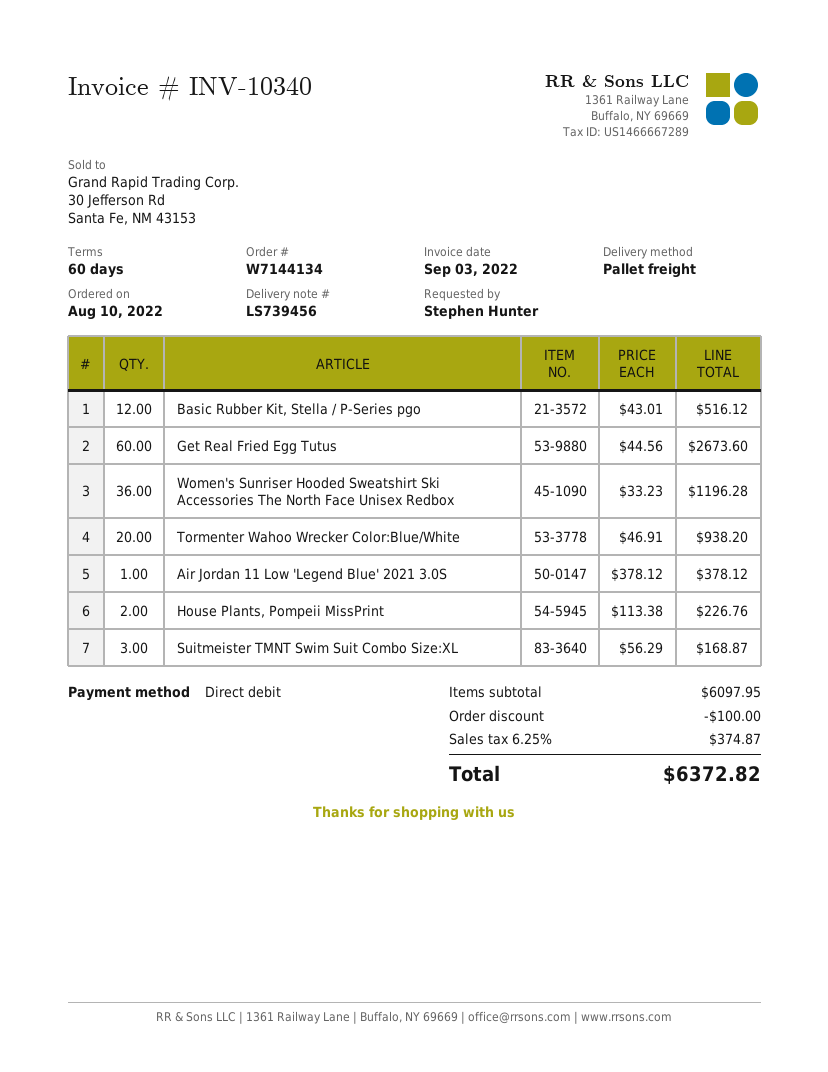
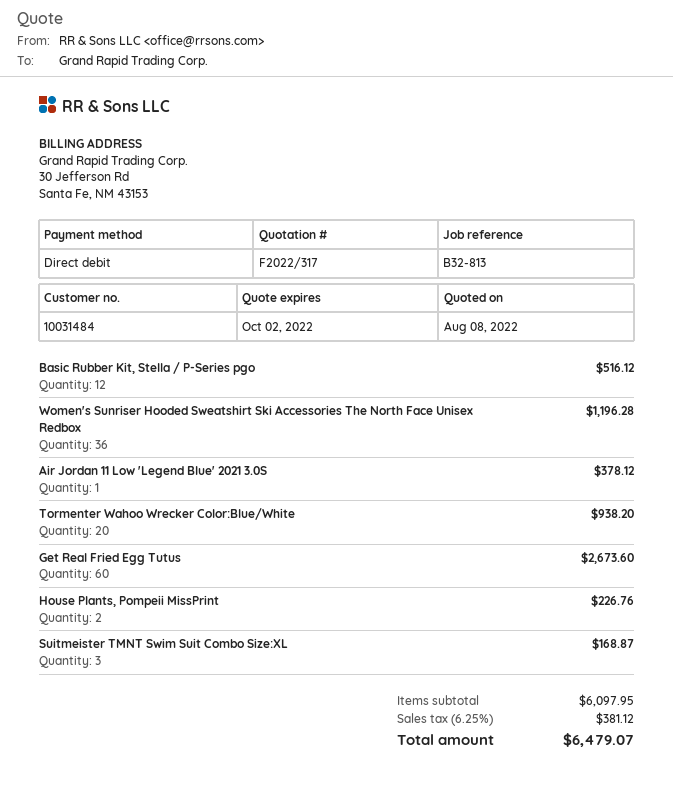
discount: 100.00 -> none
tax: 6.25% = 374.87 -> 6.25% = 381.12
total: 6372.82 -> 6479.07

